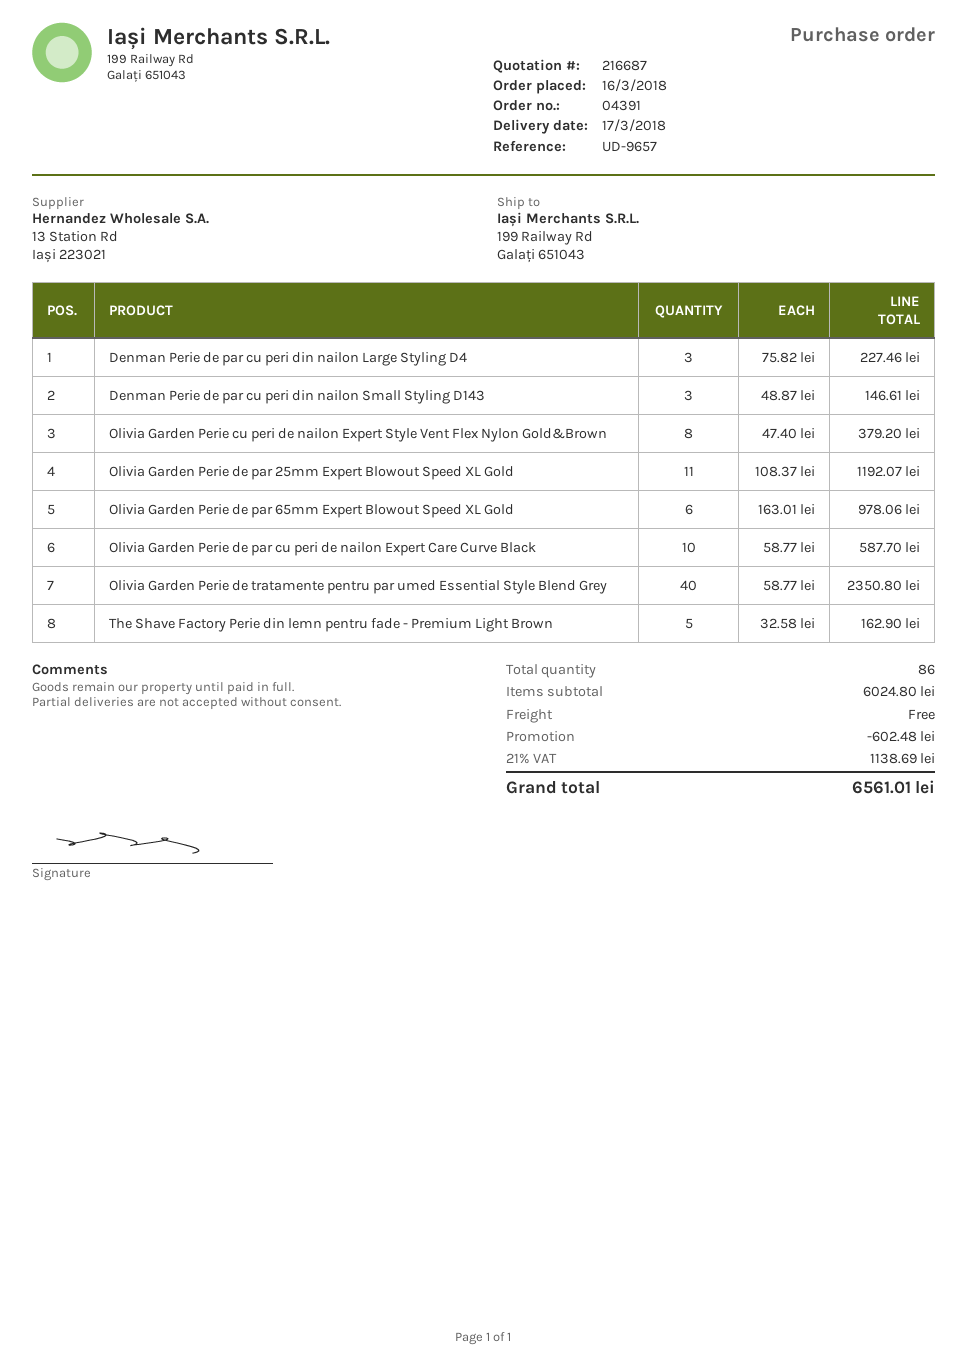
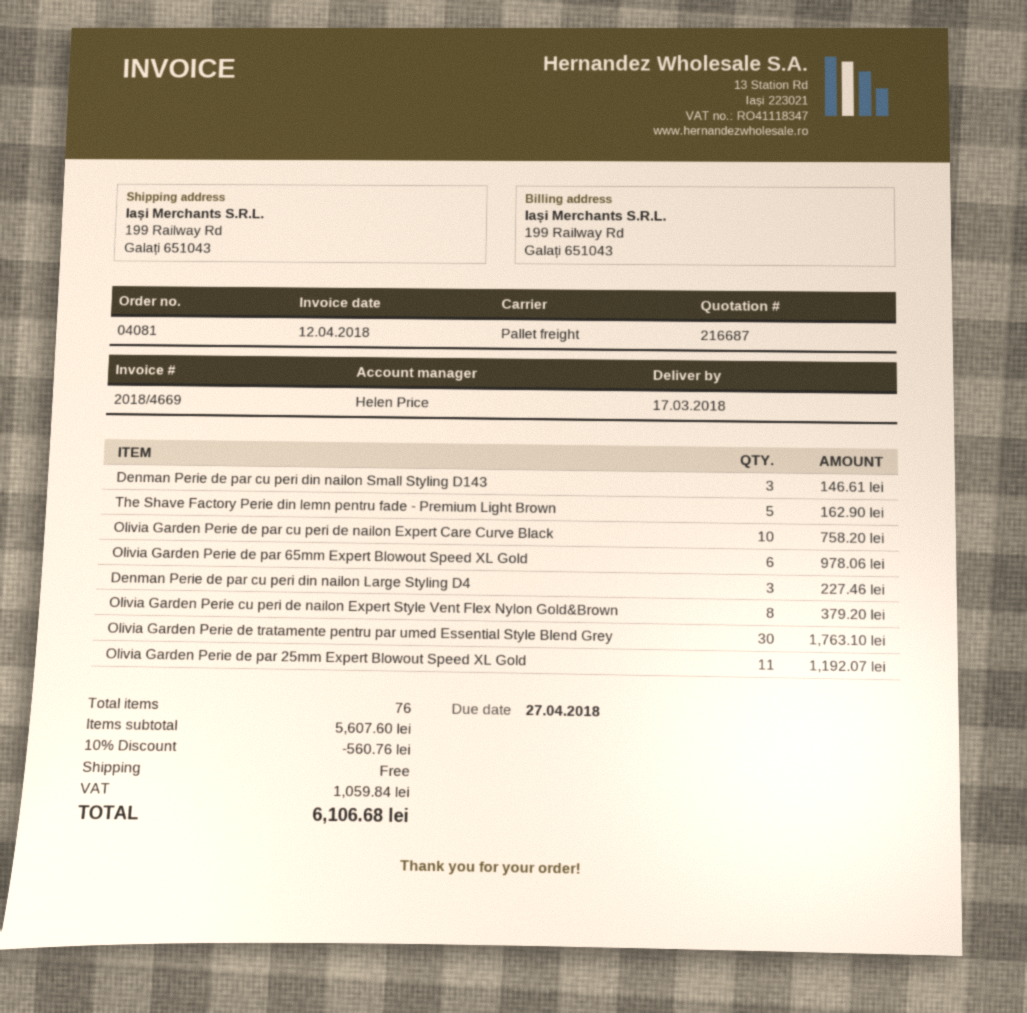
order number: 04391 -> 04081
Olivia Garden Perie de par cu peri de nailon Expert Care Curve Black: 10 for 587.70 -> 10 for 758.20
Olivia Garden Perie de tratamente pentru par umed Essential Style Blend Grey: 40 for 2350.80 -> 30 for 1763.10
total quantity: 86 -> 76
subtotal: 6024.80 -> 5607.60
discount: 602.48 -> 560.76
tax: 1138.69 -> 1059.84
total: 6561.01 -> 6106.68

